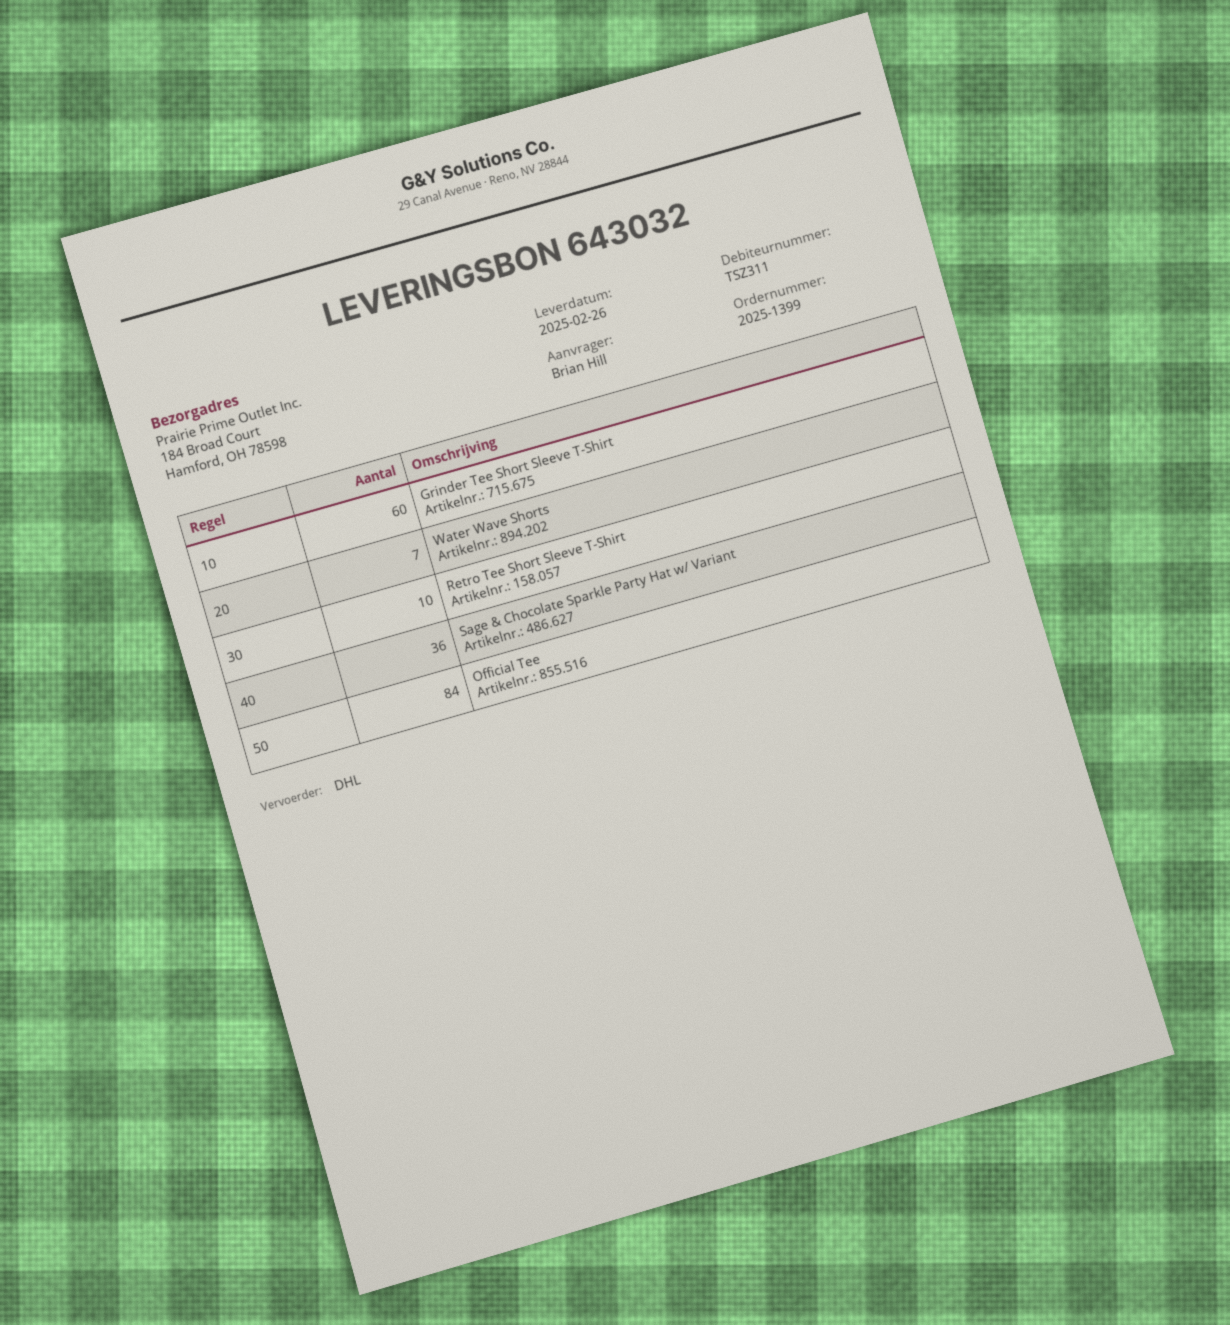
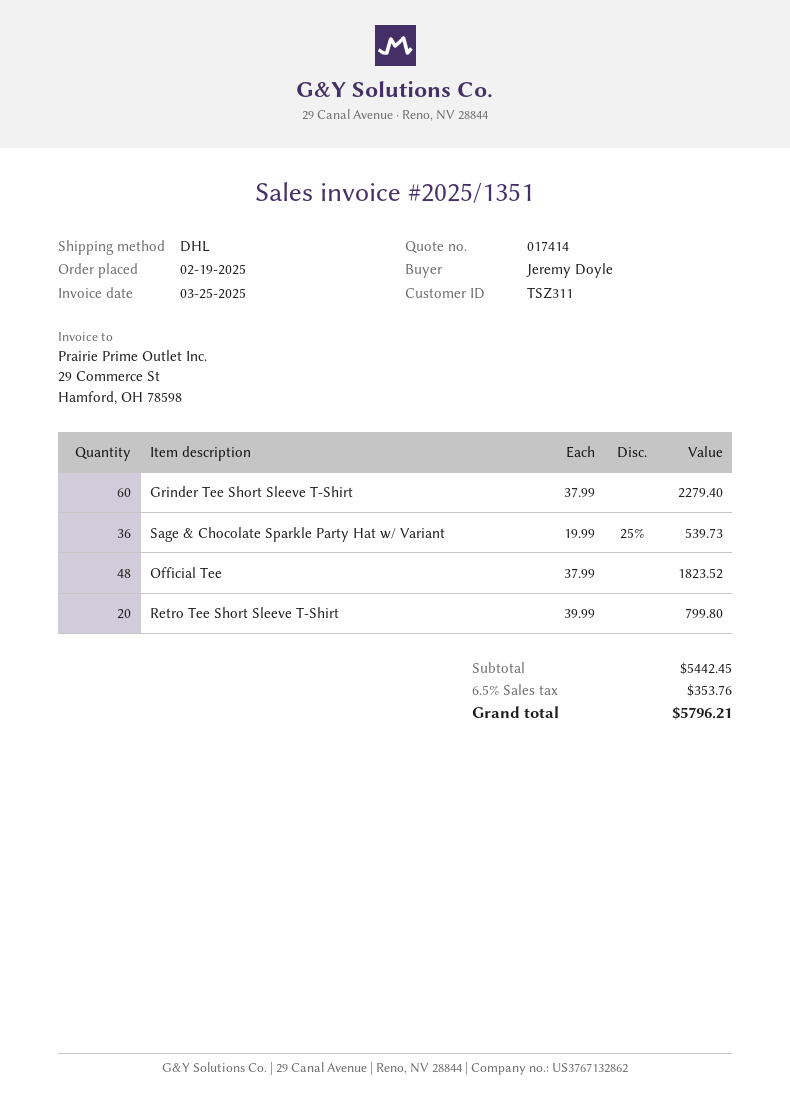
ordered by: Brian Hill -> Jeremy Doyle
Water Wave Shorts: 7 -> none
Retro Tee Short Sleeve T-Shirt: 10 -> 20
Official Tee: 84 -> 48

